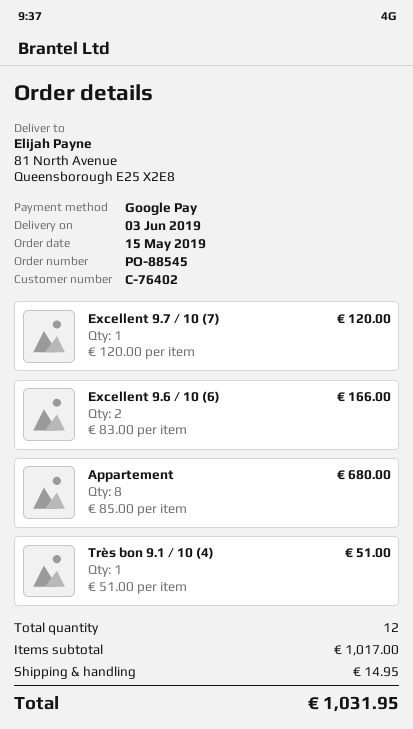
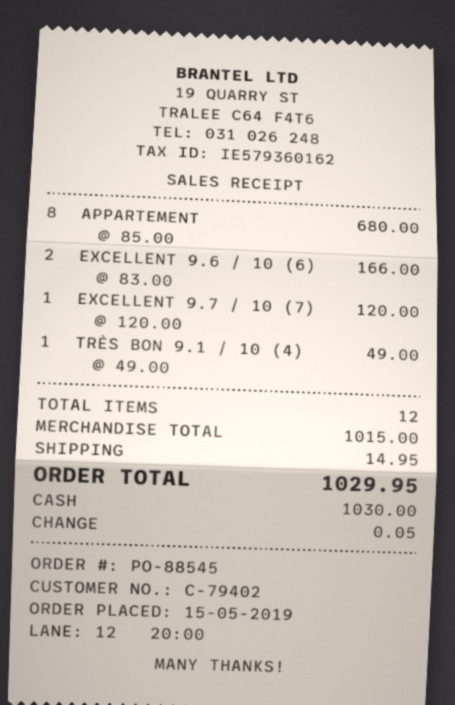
customer number: C-76402 -> C-79402
payment method: Google Pay -> cash
Très bon 9.1 / 10 (4): 1 x 51.00 = 51.00 -> 1 x 49.00 = 49.00
subtotal: 1017.00 -> 1015.00
total: 1031.95 -> 1029.95

